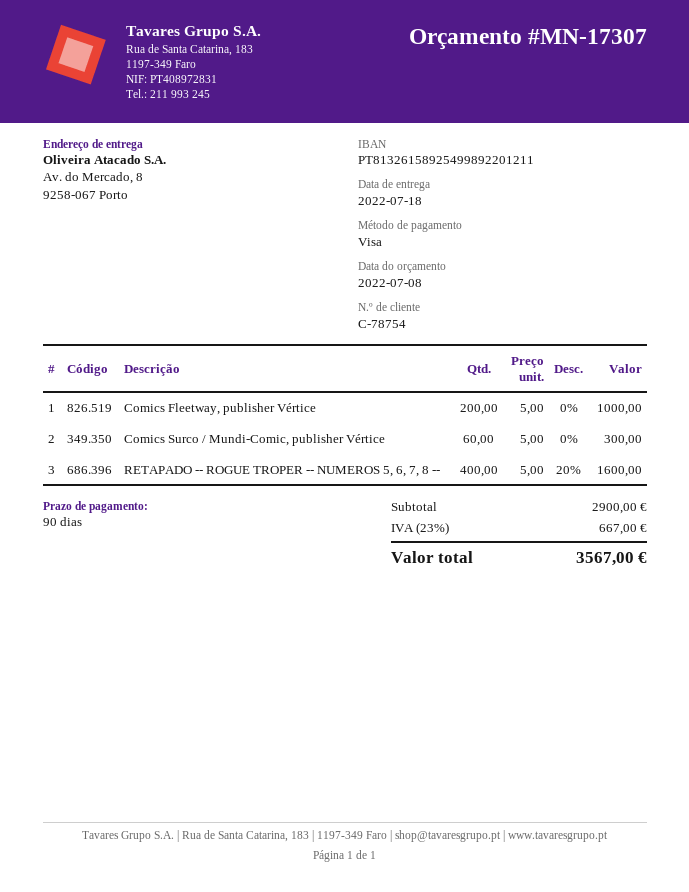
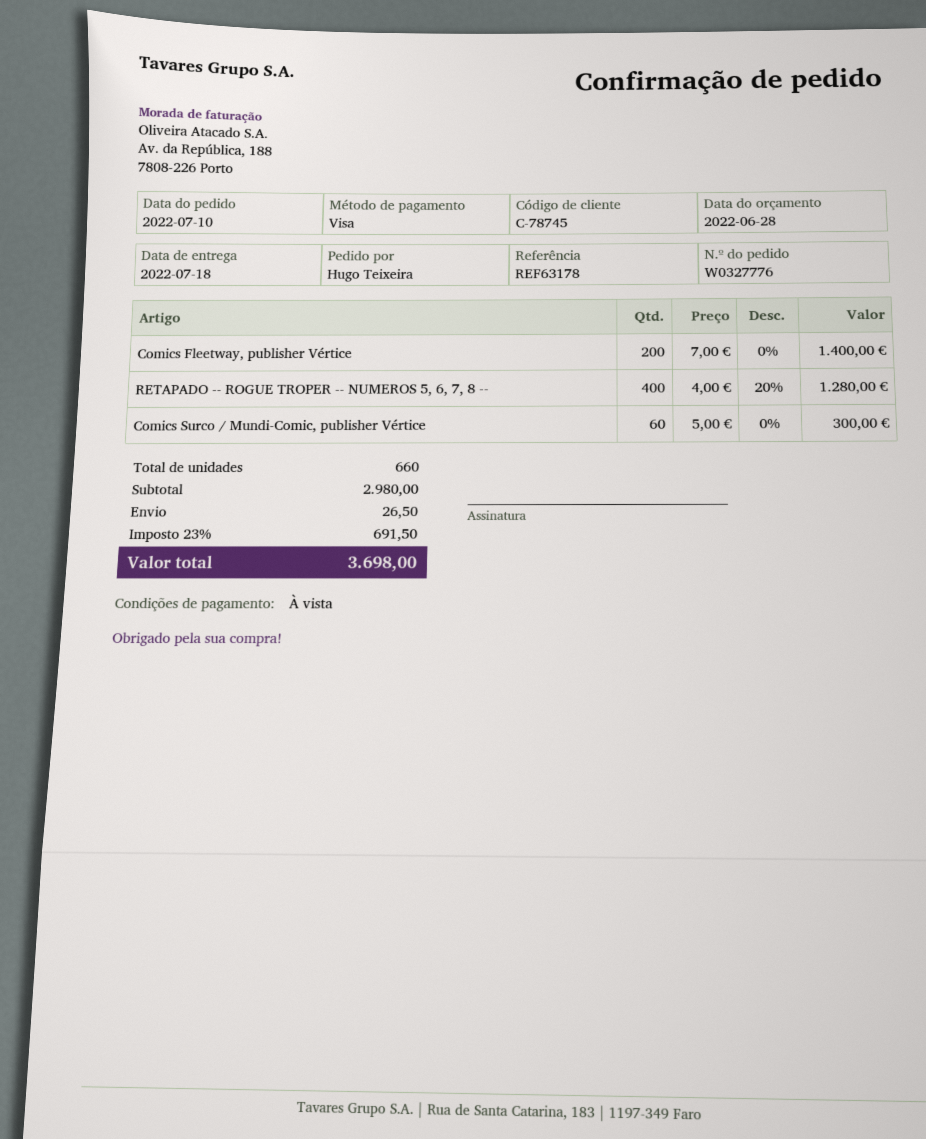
quote date: 2022-07-08 -> 2022-06-28
payment terms: 90 days -> on receipt
customer number: C-78754 -> C-78745
Comics Fleetway, publisher Vértice: 200 x 5.00 = 1000.00 -> 200 x 7.00 = 1400.00
RETAPADO -- ROGUE TROPER -- NUMEROS 5, 6, 7, 8 --: 400 x 5.00 - 20% = 1600.00 -> 400 x 4.00 - 20% = 1280.00
subtotal: 2900.00 -> 2980.00
shipping: none -> 26.50
tax: 23% = 667.00 -> 23% = 691.50
total: 3567.00 -> 3698.00

